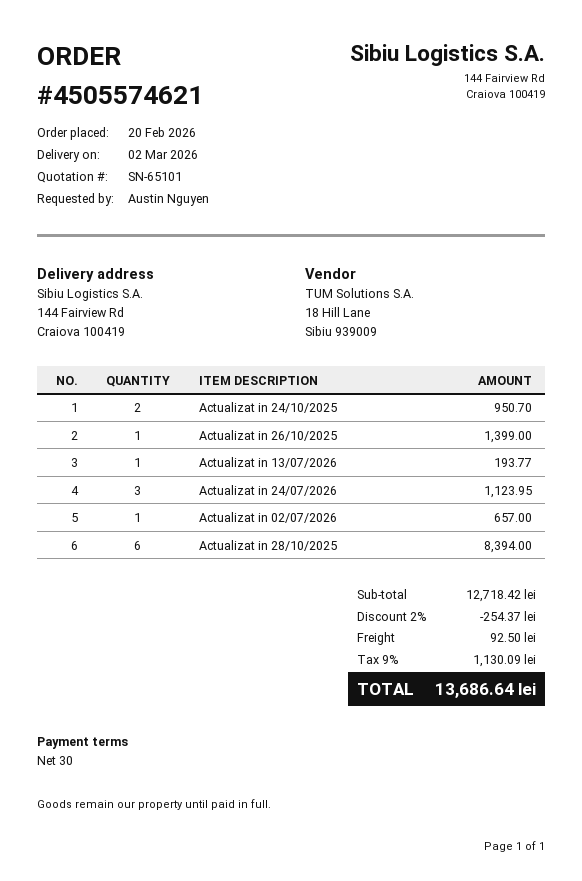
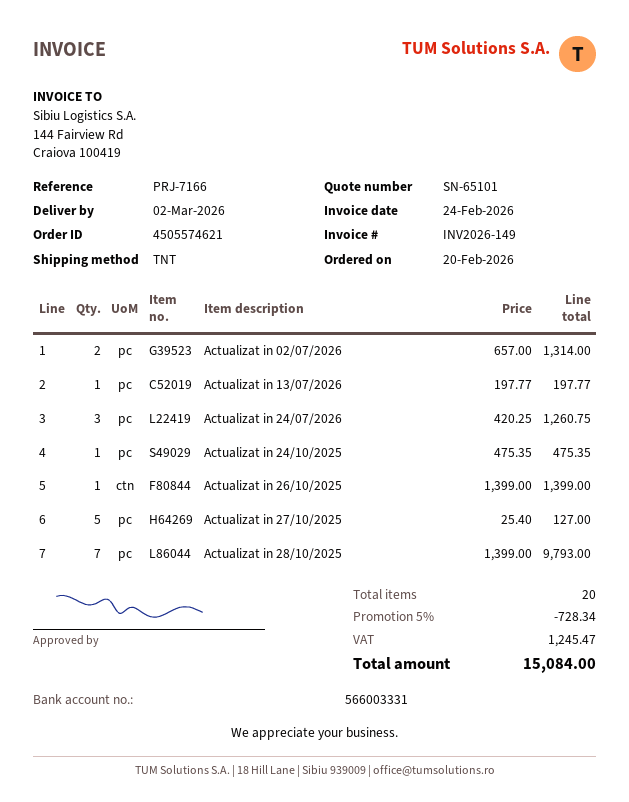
Actualizat in 24/10/2025: 2 for 950.70 -> 1 for 475.35
Actualizat in 13/07/2026: 1 for 193.77 -> 1 for 197.77
Actualizat in 24/07/2026: 3 for 1123.95 -> 3 for 1260.75
Actualizat in 02/07/2026: 1 for 657.00 -> 2 for 1314.00
Actualizat in 28/10/2025: 6 for 8394.00 -> 7 for 9793.00
Actualizat in 27/10/2025: none -> 5 for 127.00
discount: 2% = 254.37 -> 5% = 728.34
shipping: 92.50 -> none
tax: 1130.09 -> 1245.47
total: 13686.64 -> 15084.00

